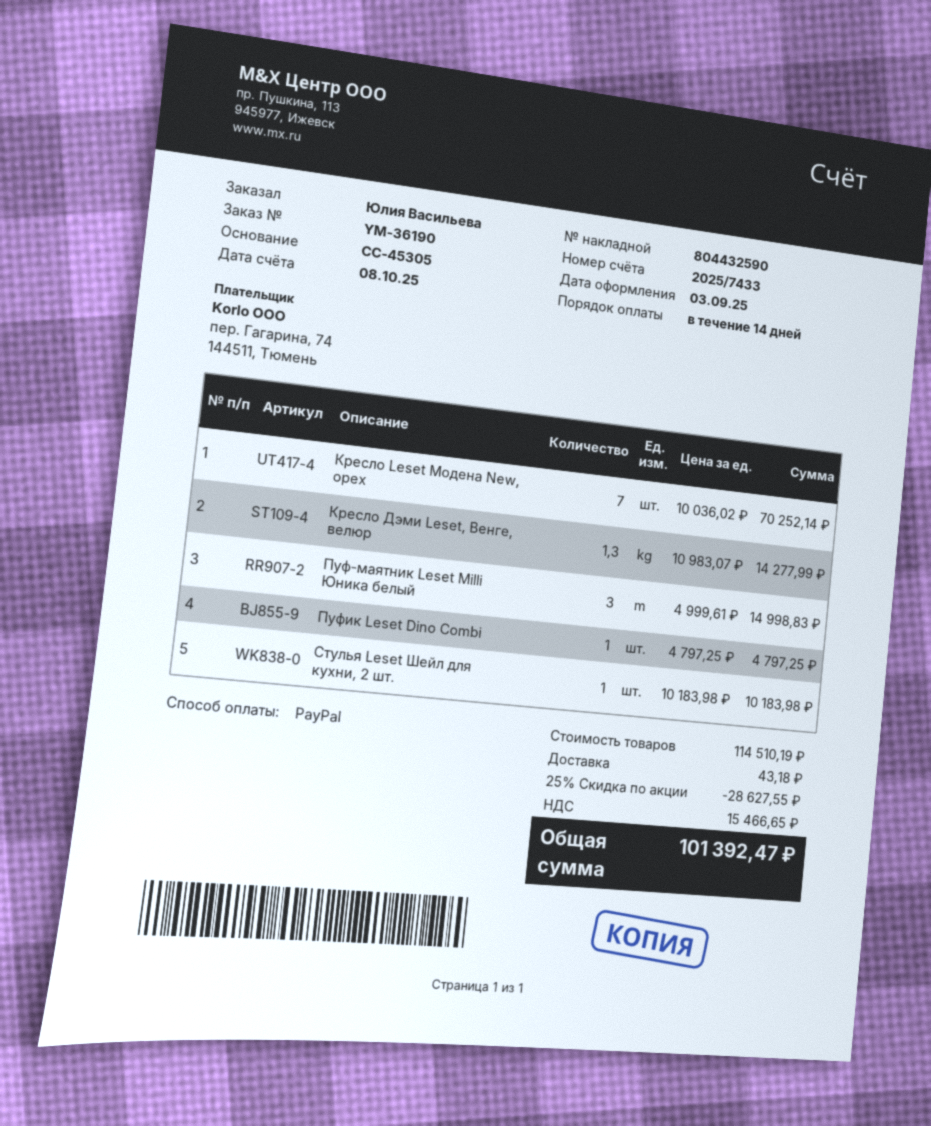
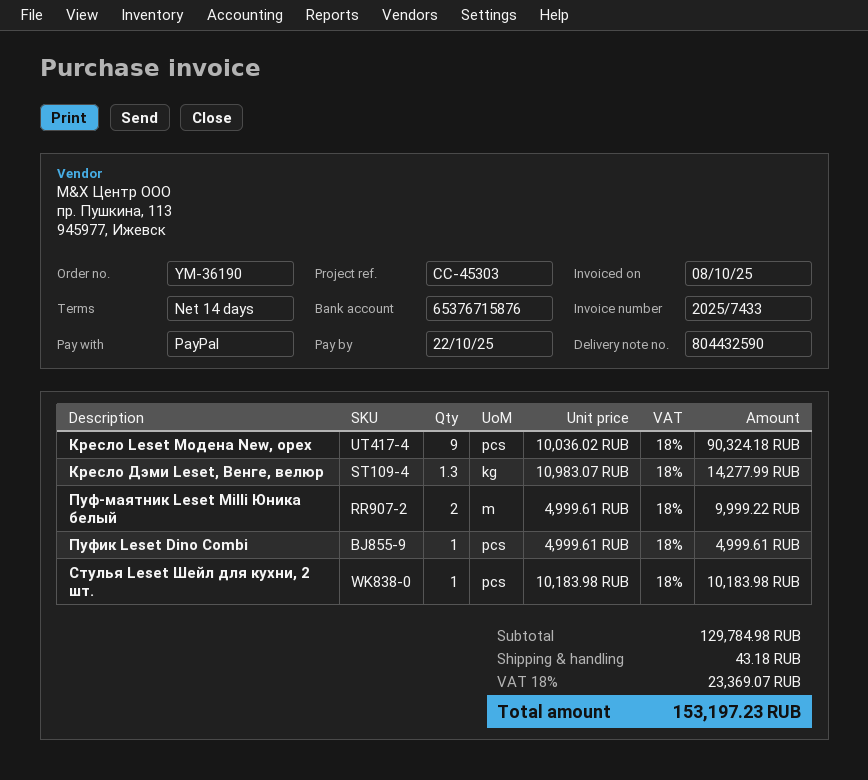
reference: CC-45305 -> CC-45303
Кресло Leset Модена New, орех: 7 x 10036.02 = 70252.14 -> 9 x 10036.02 = 90324.18
Пуф-маятник Leset Milli Юника белый: 3 x 4999.61 = 14998.83 -> 2 x 4999.61 = 9999.22
Пуфик Leset Dino Combi: 1 x 4797.25 = 4797.25 -> 1 x 4999.61 = 4999.61
subtotal: 114510.19 -> 129784.98
discount: 25% = 28627.55 -> none
tax: 15466.65 -> 23369.07
total: 101392.47 -> 153197.23

